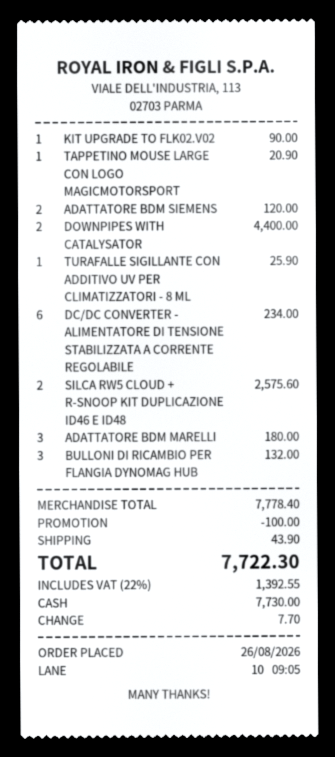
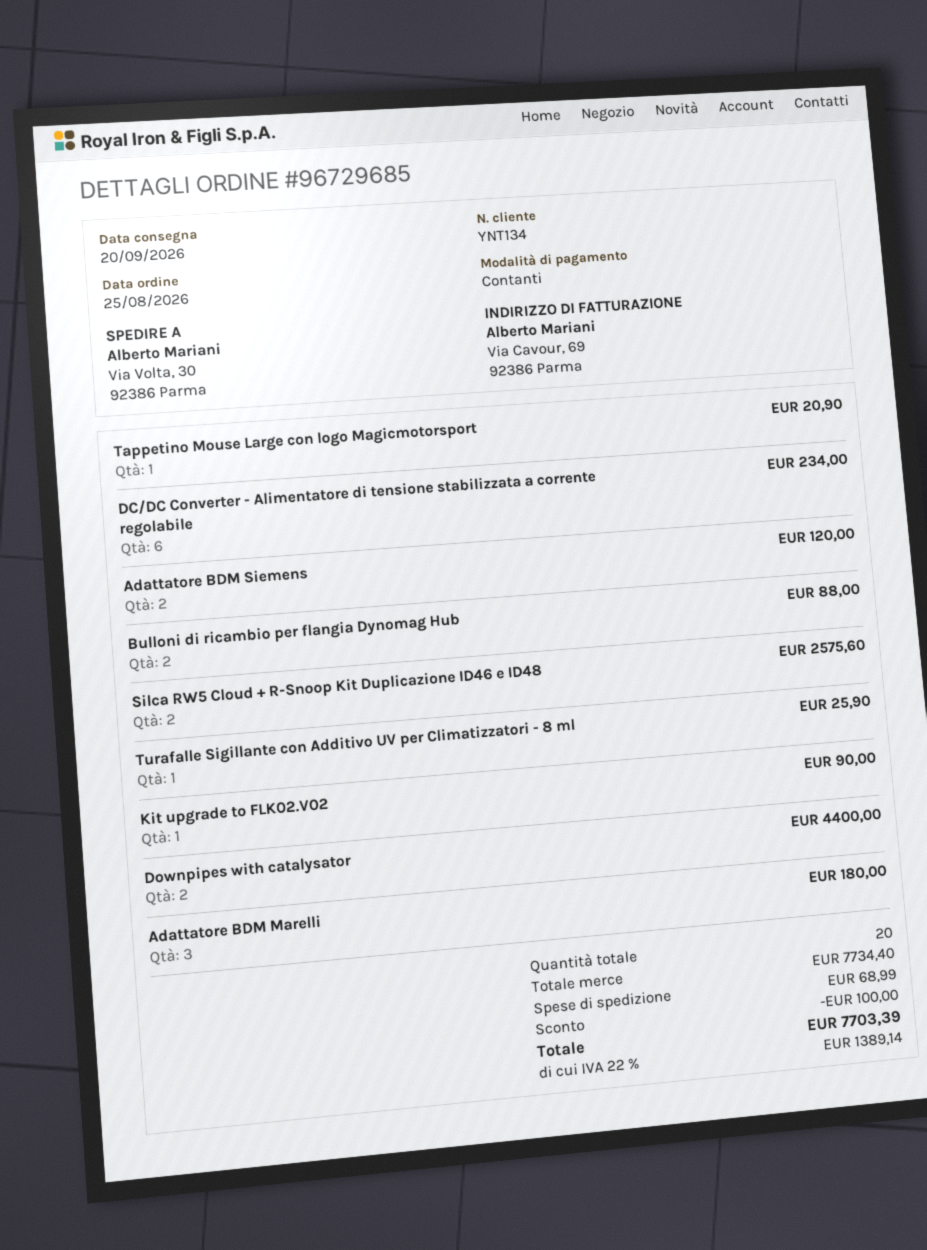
order date: 2026-08-26 -> 2026-08-25
BULLONI DI RICAMBIO PER FLANGIA DYNOMAG HUB: 3 for 132.00 -> 2 for 88.00
subtotal: 7778.40 -> 7734.40
shipping: 43.90 -> 68.99
tax: 22% = 1392.55 -> 22% = 1389.14
total: 7722.30 -> 7703.39

